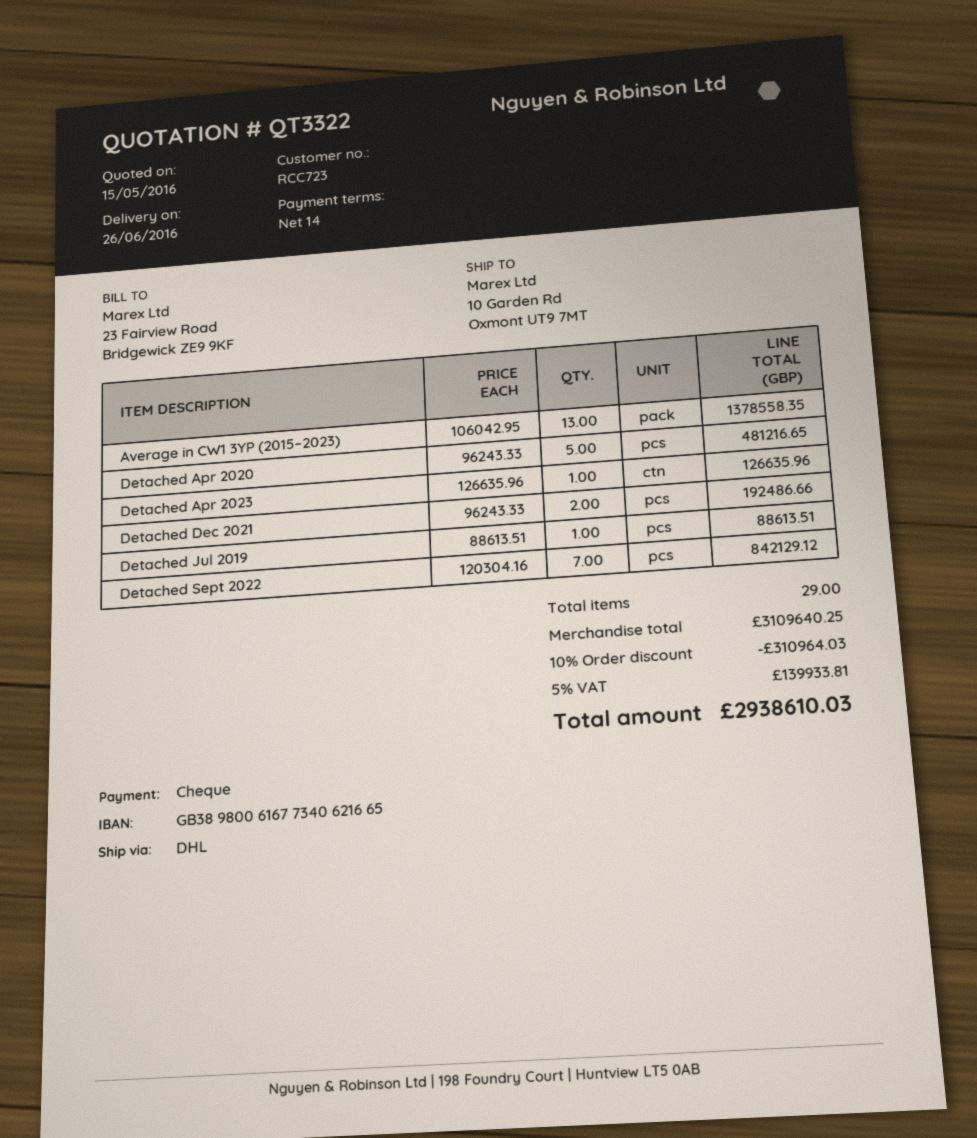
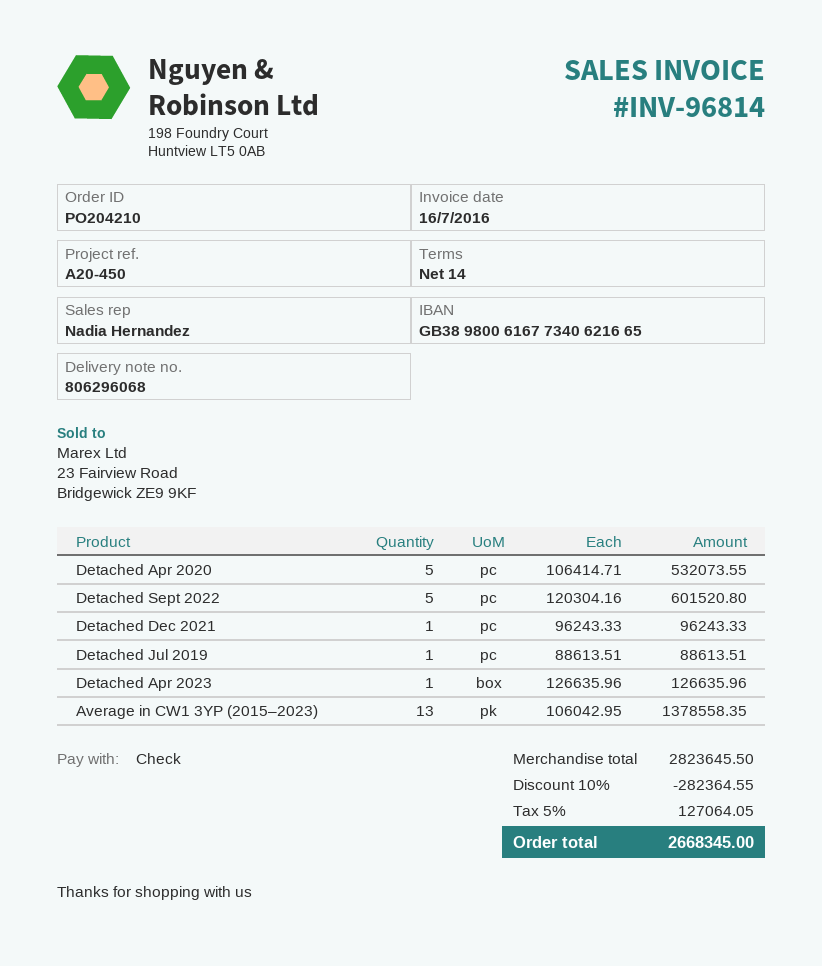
Detached Apr 2020: 5 x 96243.33 = 481216.65 -> 5 x 106414.71 = 532073.55
Detached Dec 2021: 2 x 96243.33 = 192486.66 -> 1 x 96243.33 = 96243.33
Detached Sept 2022: 7 x 120304.16 = 842129.12 -> 5 x 120304.16 = 601520.80
subtotal: 3109640.25 -> 2823645.50
discount: 10% = 310964.03 -> 10% = 282364.55
tax: 5% = 139933.81 -> 5% = 127064.05
total: 2938610.03 -> 2668345.00

